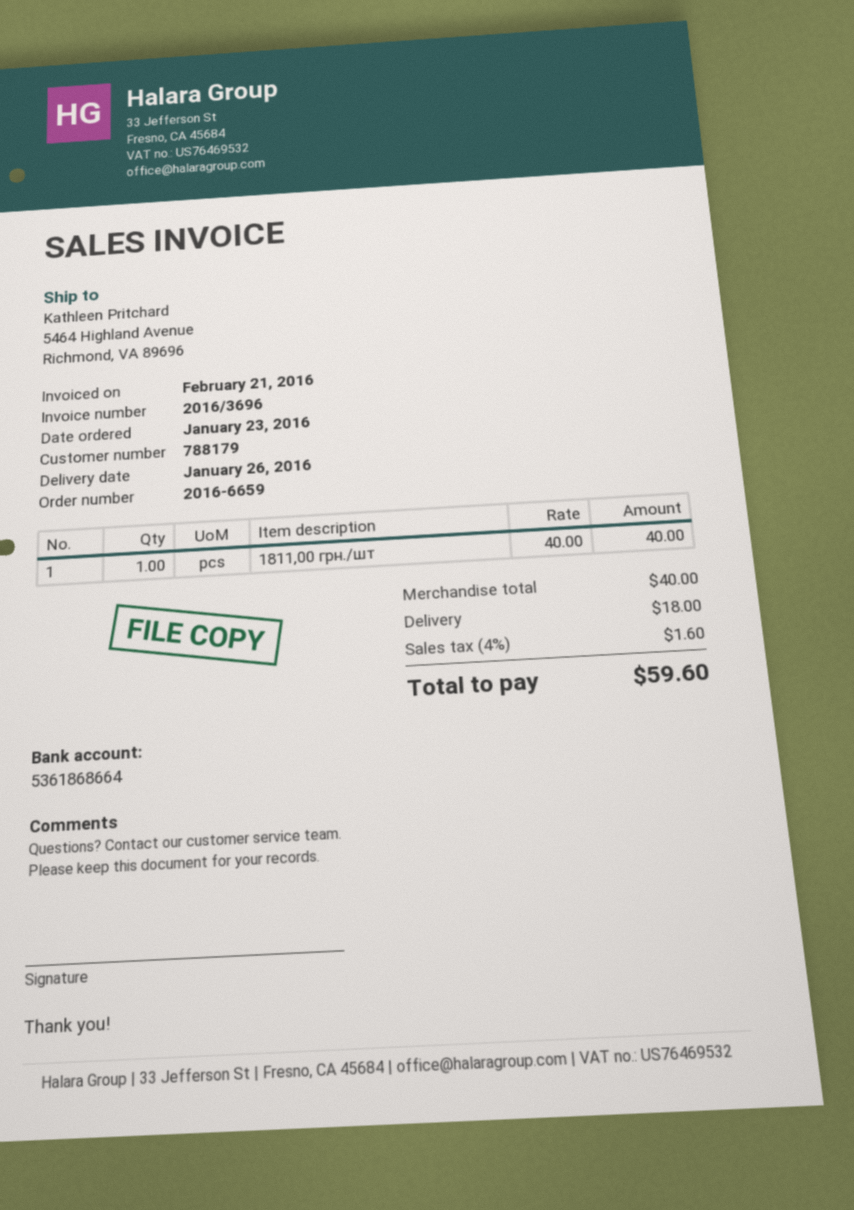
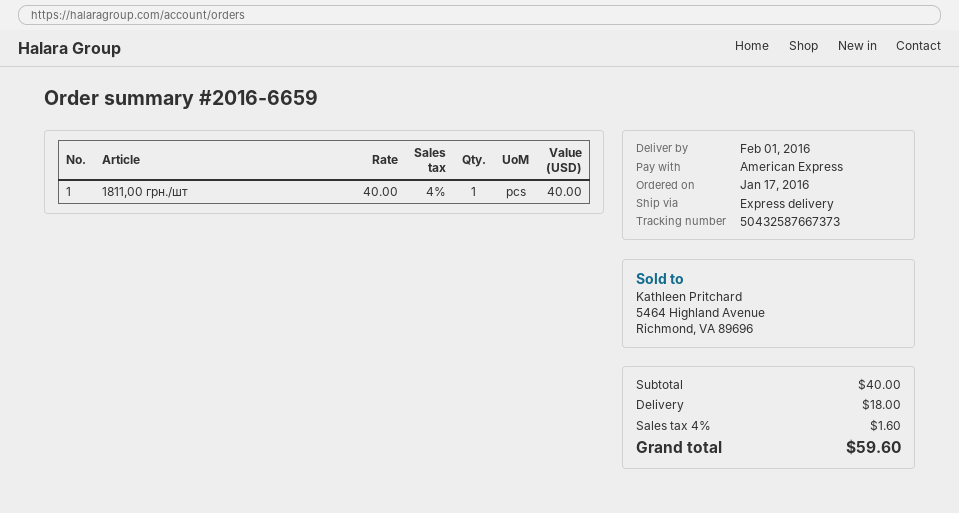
order date: 2016-01-23 -> 2016-01-17
delivery date: 2016-01-26 -> 2016-02-01

